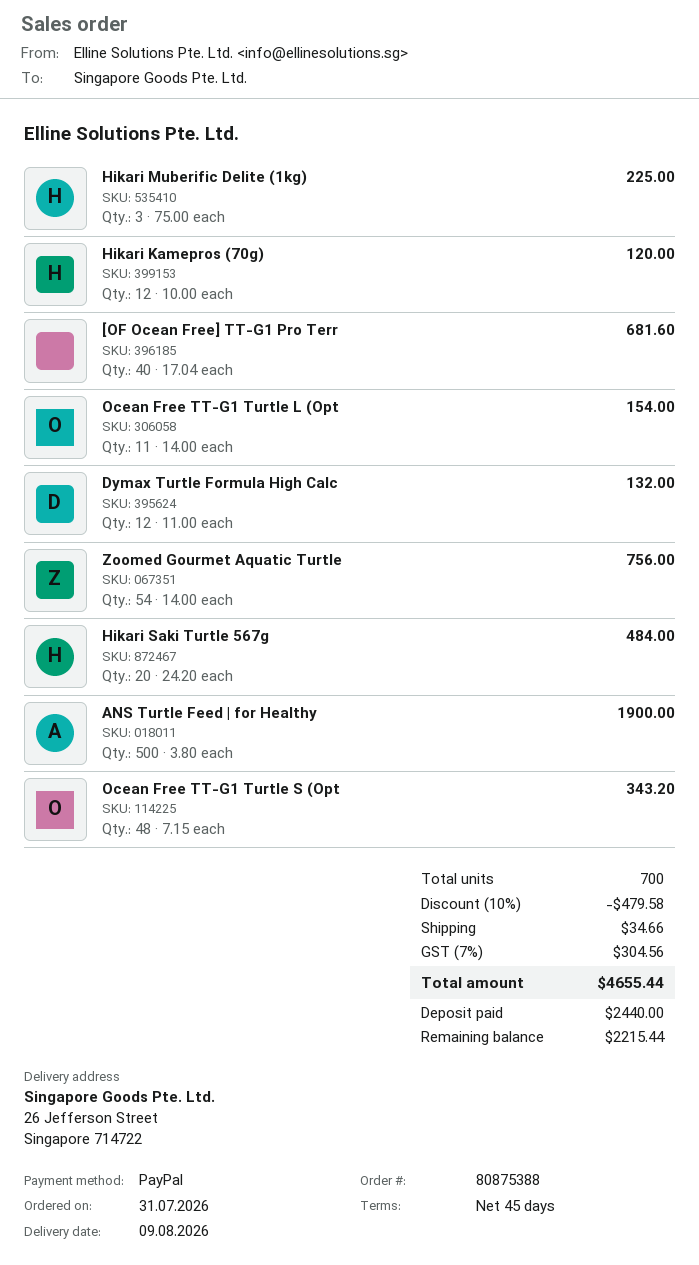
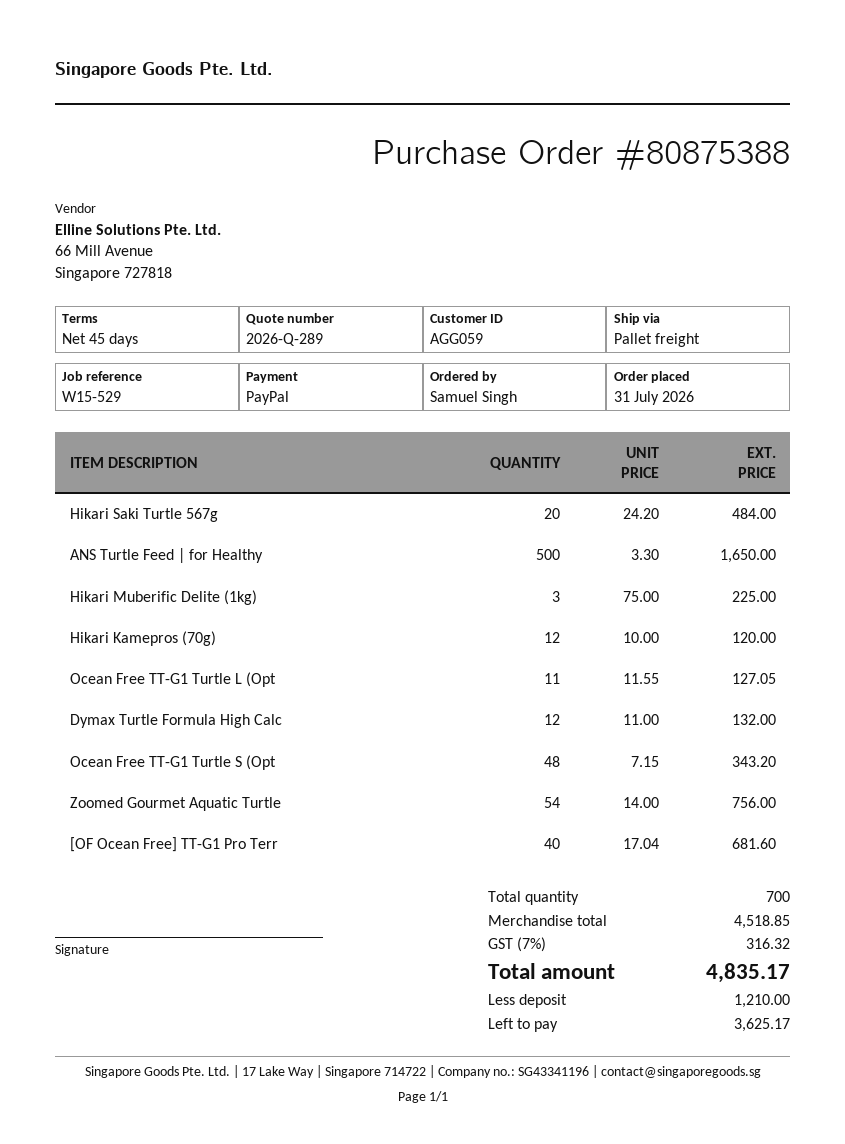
Ocean Free TT-G1 Turtle L (Opt: 11 x 14.00 = 154.00 -> 11 x 11.55 = 127.05
ANS Turtle Feed | for Healthy: 500 x 3.80 = 1900.00 -> 500 x 3.30 = 1650.00
discount: 10% = 479.58 -> none
shipping: 34.66 -> none
tax: 7% = 304.56 -> 7% = 316.32
total: 4655.44 -> 4835.17
deposit: 2440.00 -> 1210.00
balance: 2215.44 -> 3625.17

